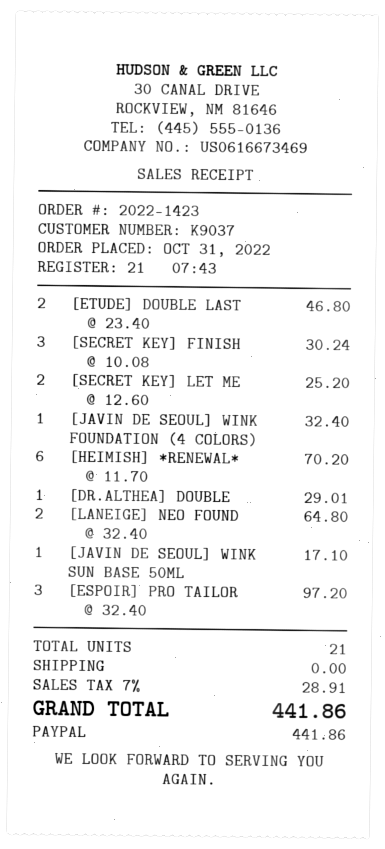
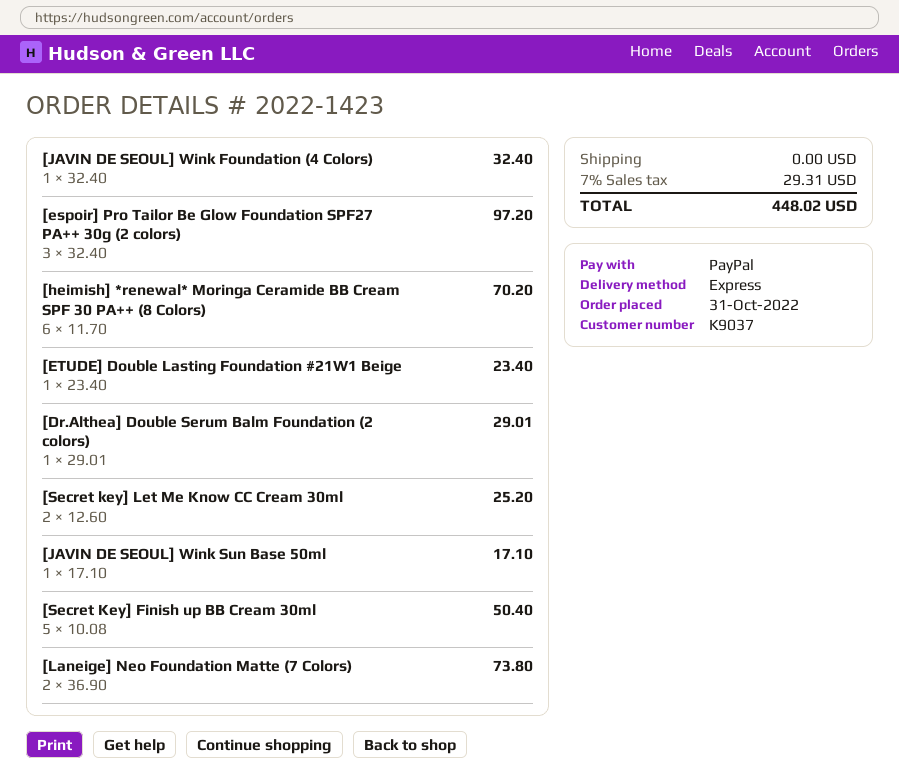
[ETUDE] DOUBLE LAST: 2 x 23.40 = 46.80 -> 1 x 23.40 = 23.40
[SECRET KEY] FINISH: 3 x 10.08 = 30.24 -> 5 x 10.08 = 50.40
[LANEIGE] NEO FOUND: 2 x 32.40 = 64.80 -> 2 x 36.90 = 73.80
tax: 7% = 28.91 -> 7% = 29.31
total: 441.86 -> 448.02

